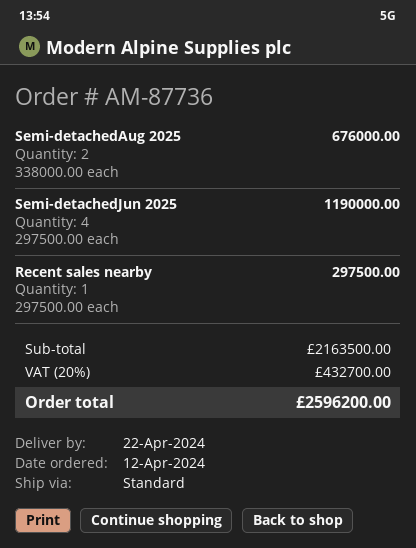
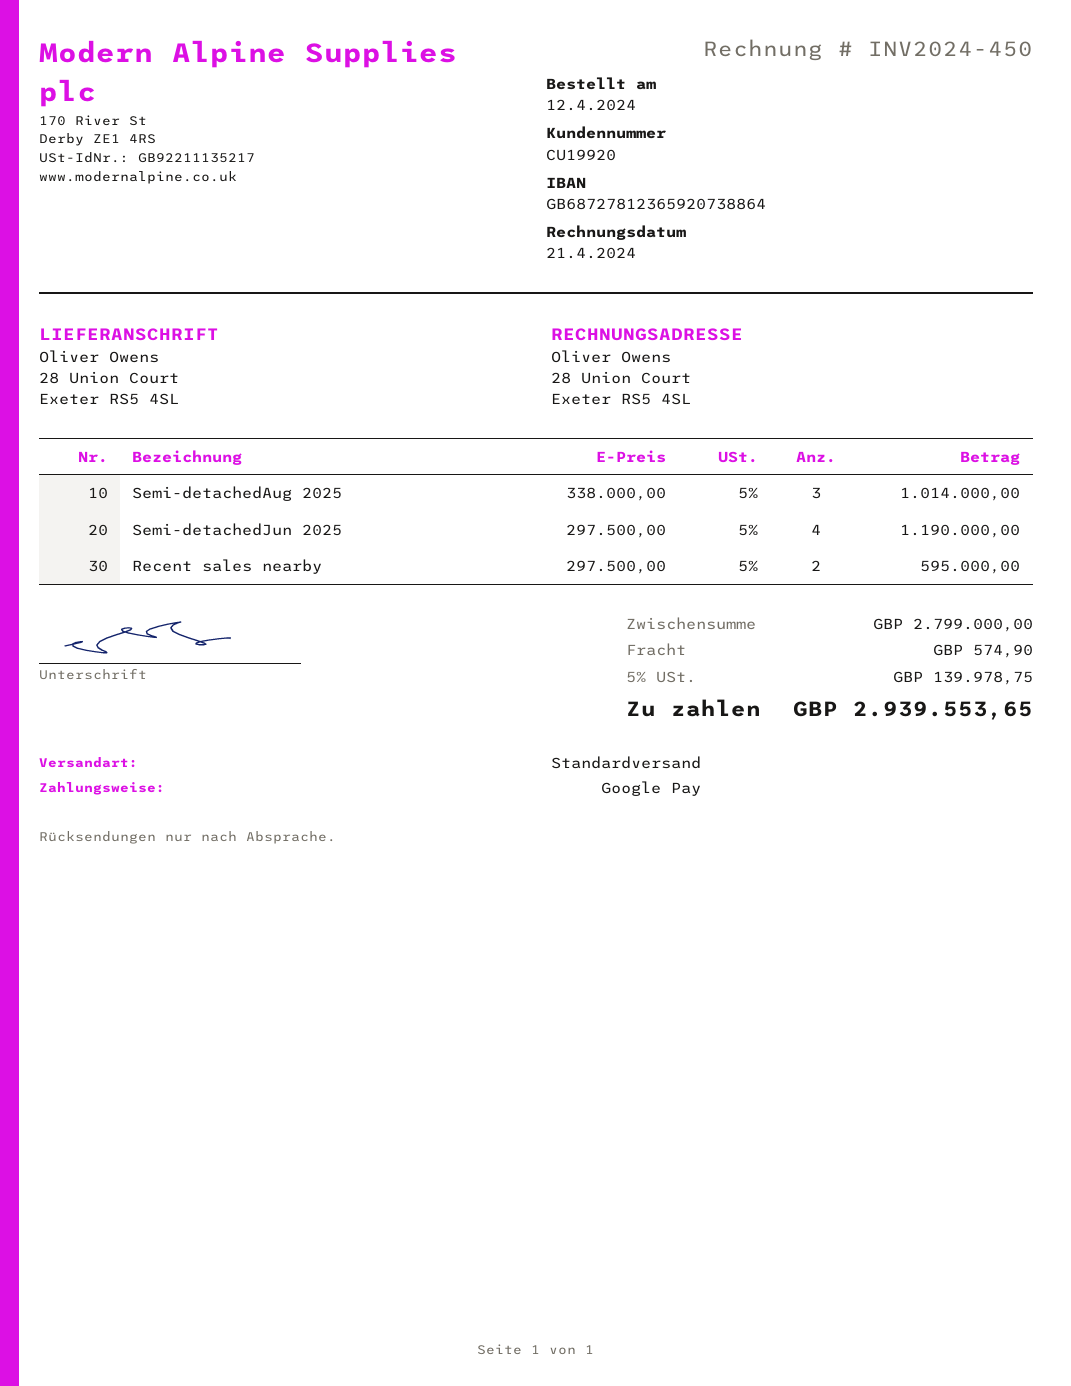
Semi-detachedAug 2025: 2 x 338000.00 = 676000.00 -> 3 x 338000.00 = 1014000.00
Recent sales nearby: 1 x 297500.00 = 297500.00 -> 2 x 297500.00 = 595000.00
subtotal: 2163500.00 -> 2799000.00
shipping: none -> 574.90
tax: 20% = 432700.00 -> 5% = 139978.75
total: 2596200.00 -> 2939553.65

